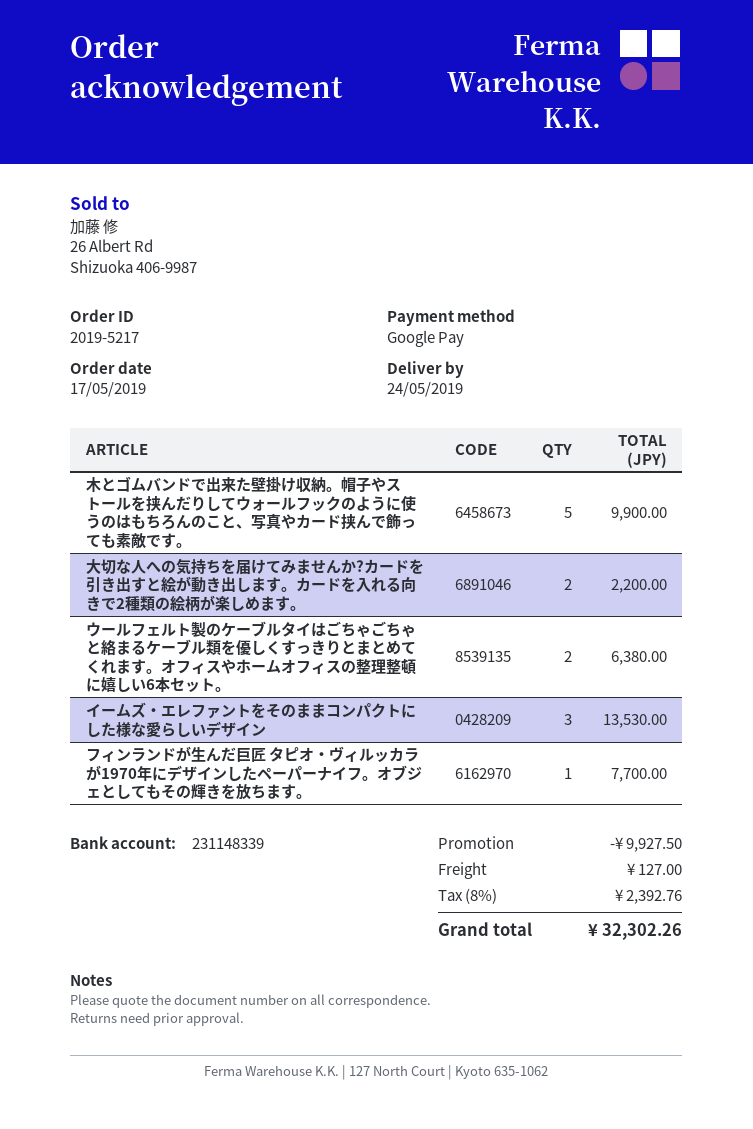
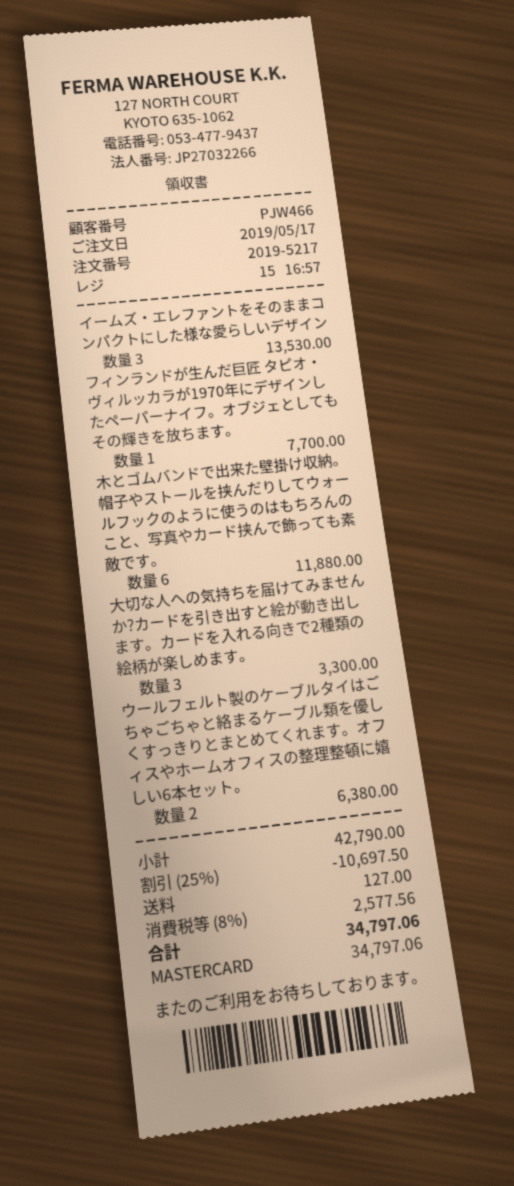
payment method: Google Pay -> Mastercard
木とゴムバンドで出来た壁掛け収納。帽子やストールを挟んだりしてウォールフックのように使うのはもちろんのこと、写真やカード挟んで飾っても素敵です。: 5 for 9900.00 -> 6 for 11880.00
大切な人への気持ちを届けてみませんか?カードを引き出すと絵が動き出します。カードを入れる向きで2種類の絵柄が楽しめます。: 2 for 2200.00 -> 3 for 3300.00
discount: 9927.50 -> 10697.50
tax: 8% = 2392.76 -> 8% = 2577.56
total: 32302.26 -> 34797.06

